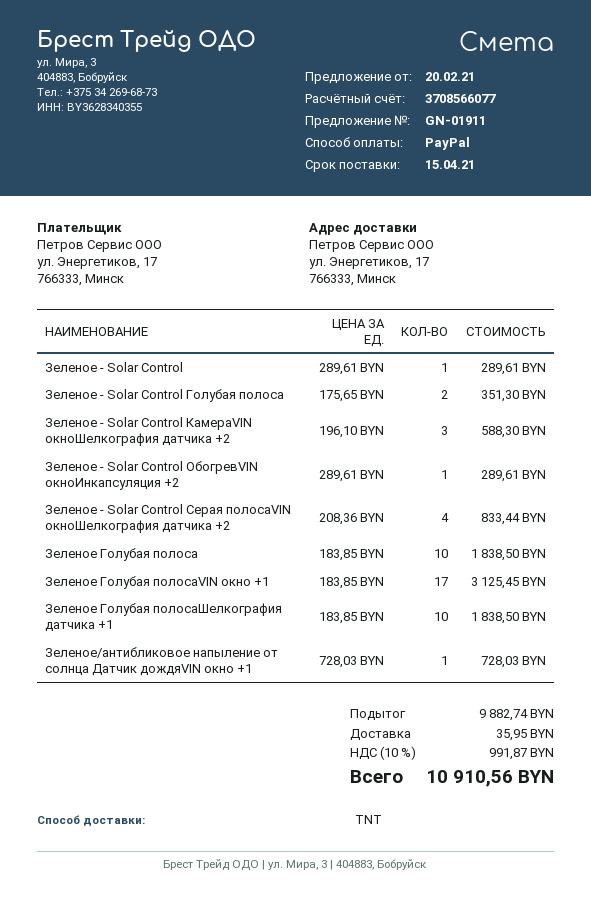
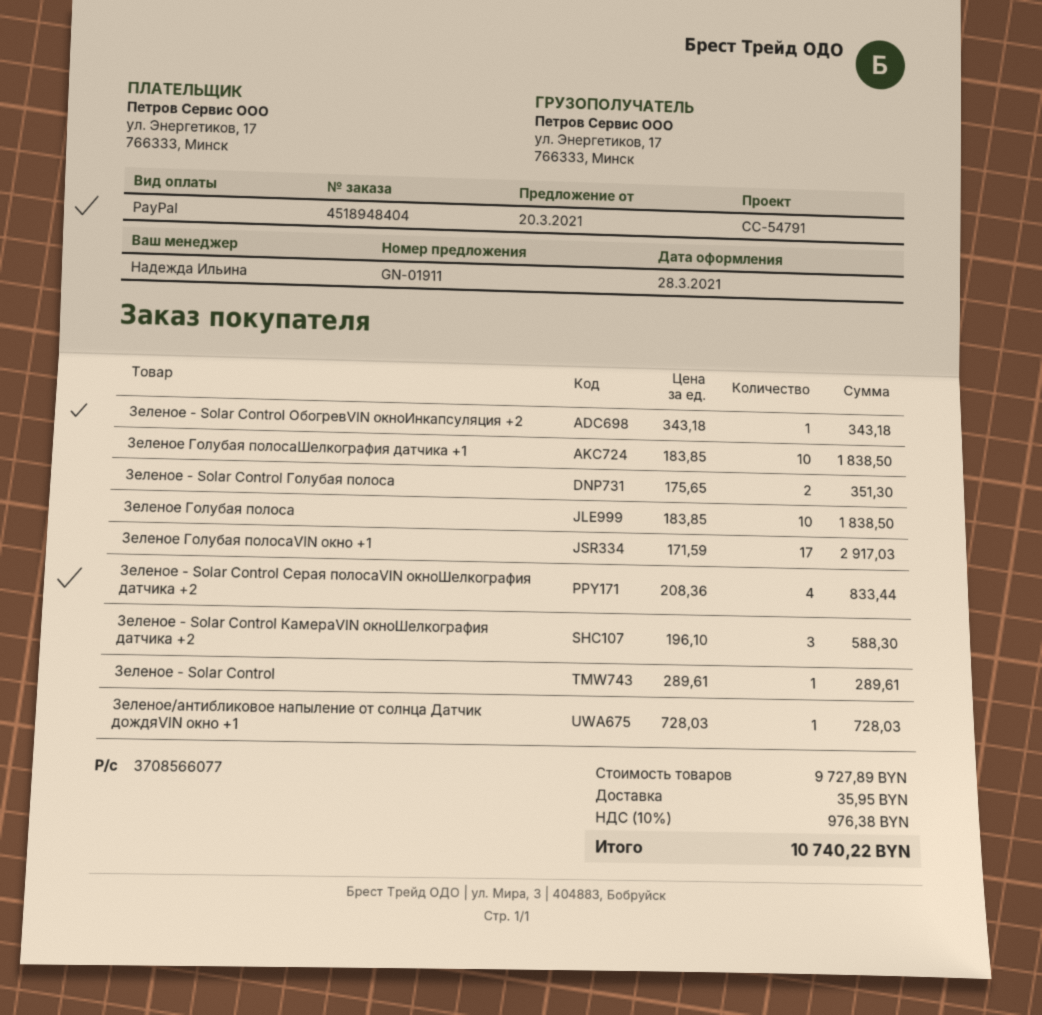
quote date: 2021-02-20 -> 2021-03-20
Зеленое - Solar Control ОбогревVIN окноИнкапсуляция +2: 1 x 289.61 = 289.61 -> 1 x 343.18 = 343.18
Зеленое Голубая полосаVIN окно +1: 17 x 183.85 = 3125.45 -> 17 x 171.59 = 2917.03
subtotal: 9882.74 -> 9727.89
tax: 10% = 991.87 -> 10% = 976.38
total: 10910.56 -> 10740.22

